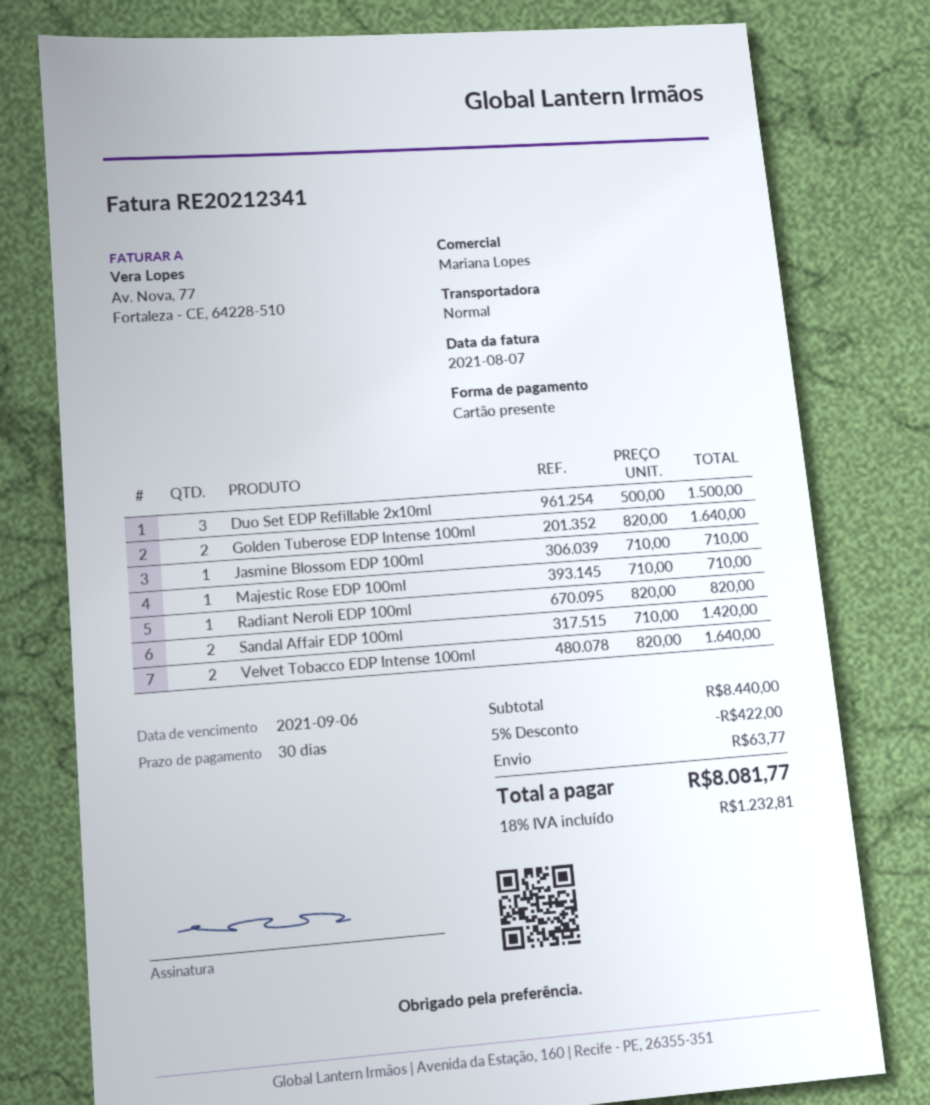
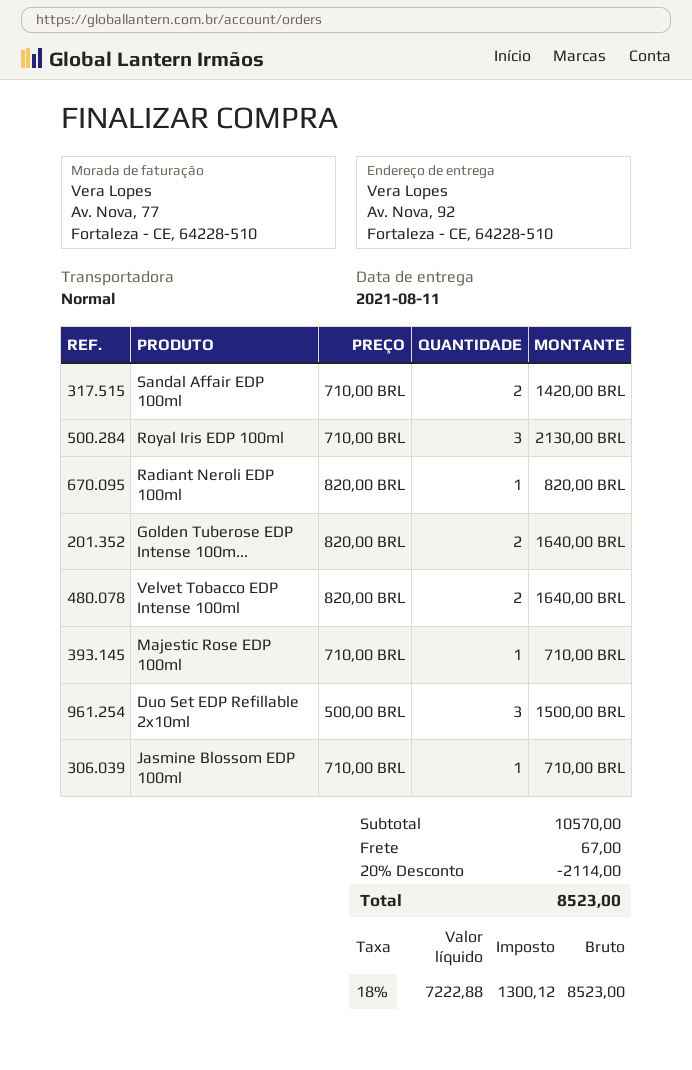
Royal Iris EDP 100ml: none -> 3 x 710.00 = 2130.00
subtotal: 8440.00 -> 10570.00
discount: 5% = 422.00 -> 20% = 2114.00
shipping: 63.77 -> 67.00
tax: 18% = 1232.81 -> 18% = 1300.12
total: 8081.77 -> 8523.00

